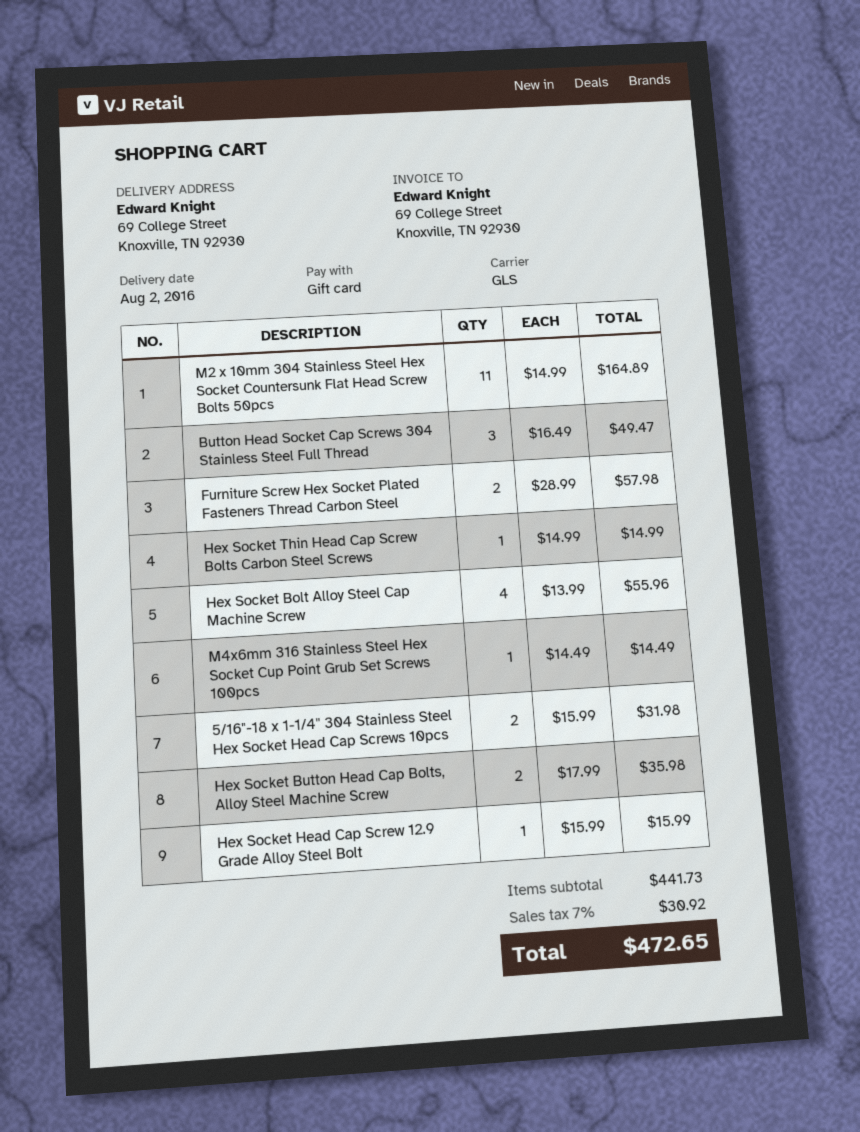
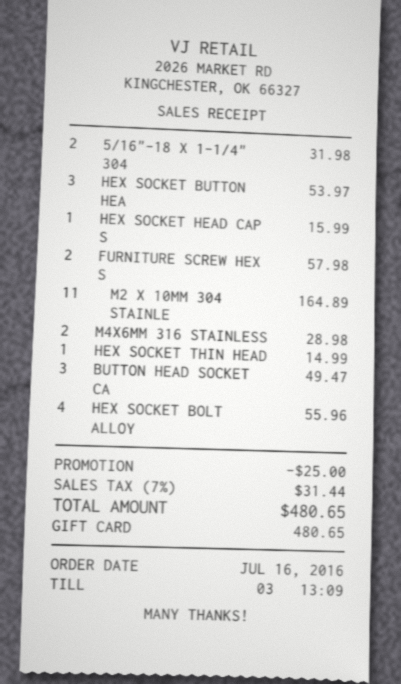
M4x6mm 316 Stainless Steel Hex Socket Cup Point Grub Set Screws 100pcs: 1 for 14.49 -> 2 for 28.98
Hex Socket Button Head Cap Bolts, Alloy Steel Machine Screw: 2 for 35.98 -> 3 for 53.97
discount: none -> 25.00
tax: 7% = 30.92 -> 7% = 31.44
total: 472.65 -> 480.65

